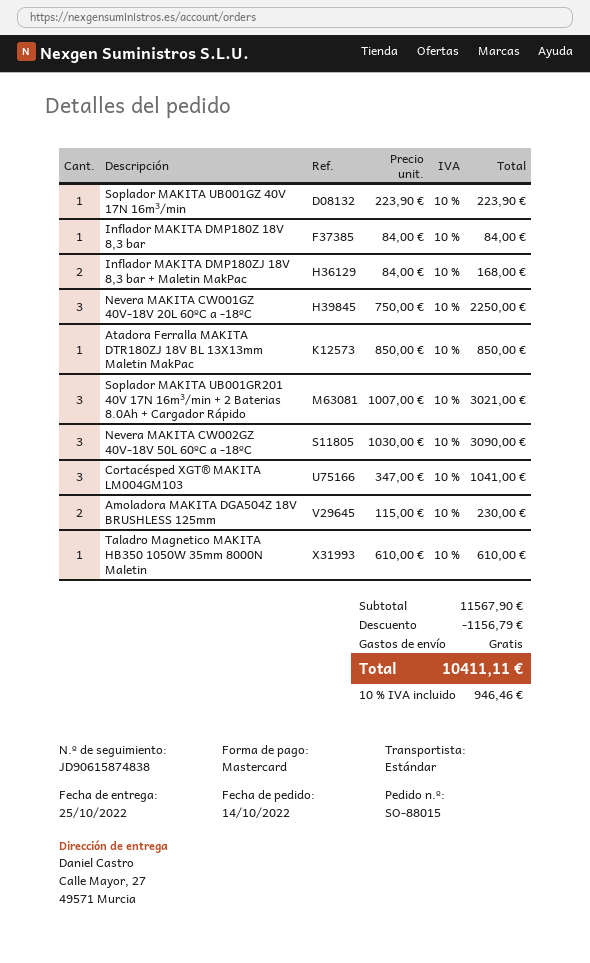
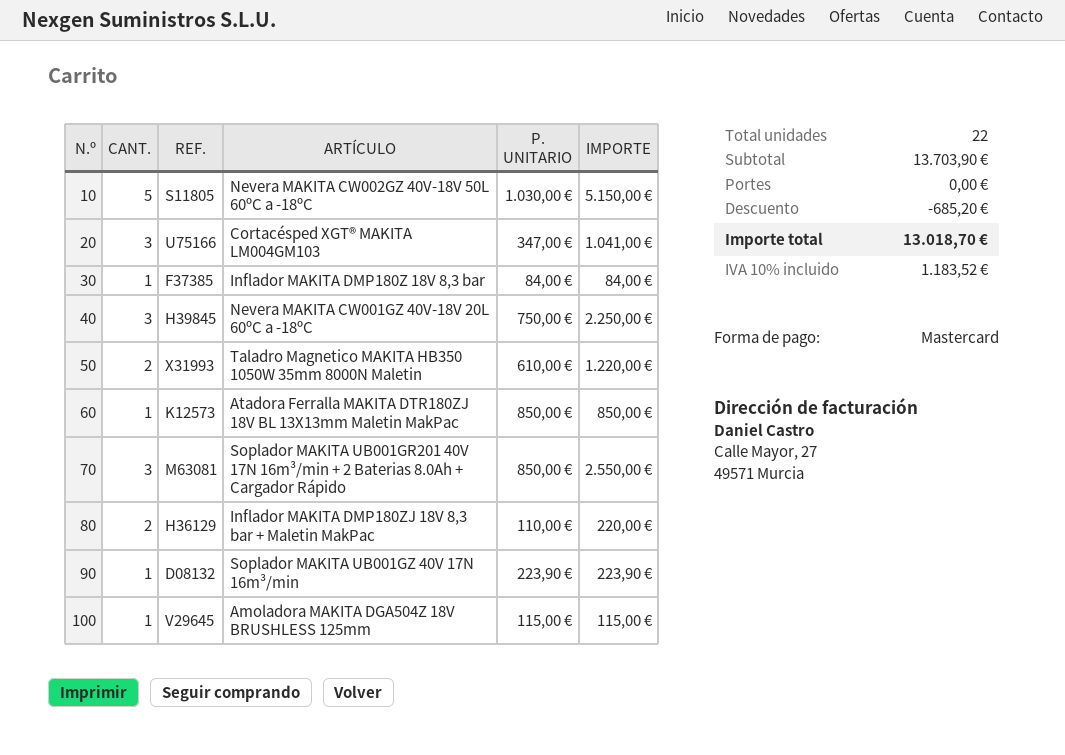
Inflador MAKITA DMP180ZJ 18V 8,3 bar + Maletin MakPac: 2 x 84.00 = 168.00 -> 2 x 110.00 = 220.00
Soplador MAKITA UB001GR201 40V 17N 16m³/min + 2 Baterias 8.0Ah + Cargador Rápido: 3 x 1007.00 = 3021.00 -> 3 x 850.00 = 2550.00
Nevera MAKITA CW002GZ 40V-18V 50L 60ºC a -18ºC: 3 x 1030.00 = 3090.00 -> 5 x 1030.00 = 5150.00
Amoladora MAKITA DGA504Z 18V BRUSHLESS 125mm: 2 x 115.00 = 230.00 -> 1 x 115.00 = 115.00
Taladro Magnetico MAKITA HB350 1050W 35mm 8000N Maletin: 1 x 610.00 = 610.00 -> 2 x 610.00 = 1220.00
subtotal: 11567.90 -> 13703.90
discount: 1156.79 -> 685.20
tax: 10% = 946.46 -> 10% = 1183.52
total: 10411.11 -> 13018.70

